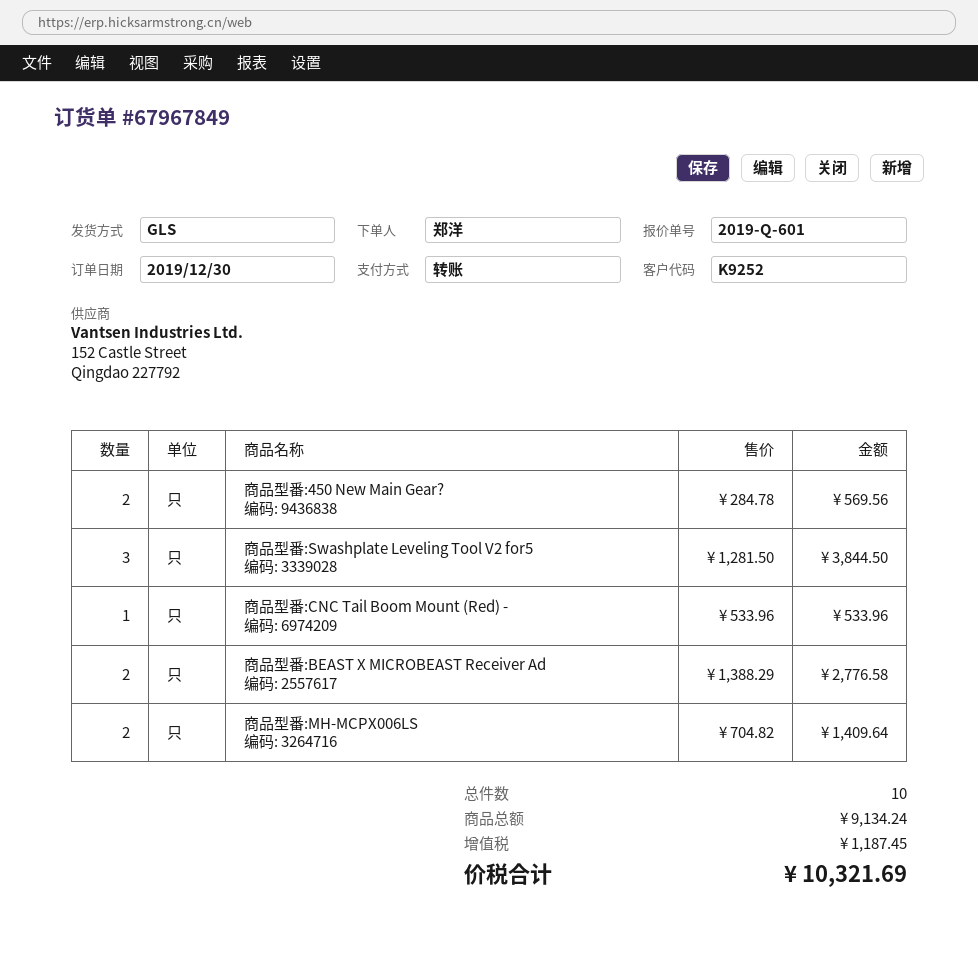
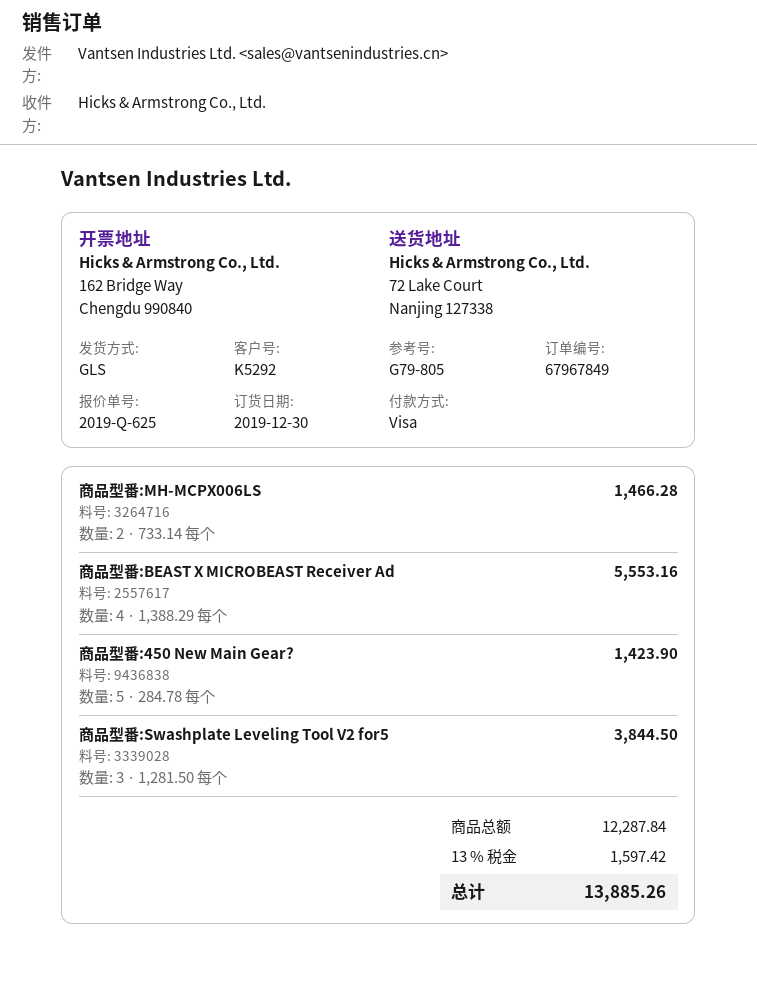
quote number: 2019-Q-601 -> 2019-Q-625
customer number: K9252 -> K5292
payment method: bank transfer -> Visa
商品型番:450 New Main Gear?: 2 x 284.78 = 569.56 -> 5 x 284.78 = 1423.90
商品型番:CNC Tail Boom Mount (Red) -: 1 x 533.96 = 533.96 -> none
商品型番:BEAST X MICROBEAST Receiver Ad: 2 x 1388.29 = 2776.58 -> 4 x 1388.29 = 5553.16
商品型番:MH-MCPX006LS: 2 x 704.82 = 1409.64 -> 2 x 733.14 = 1466.28
subtotal: 9134.24 -> 12287.84
tax: 1187.45 -> 1597.42
total: 10321.69 -> 13885.26

